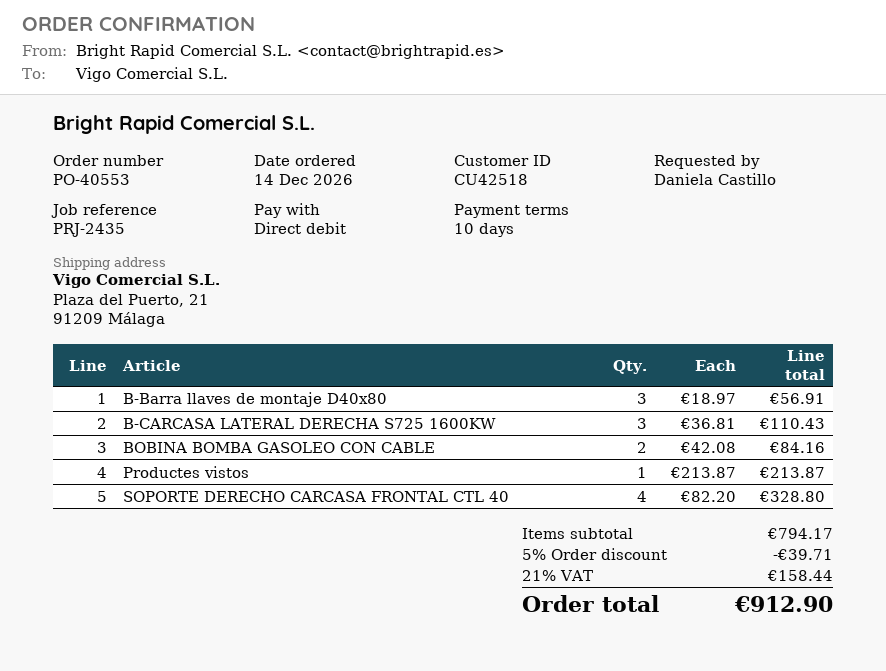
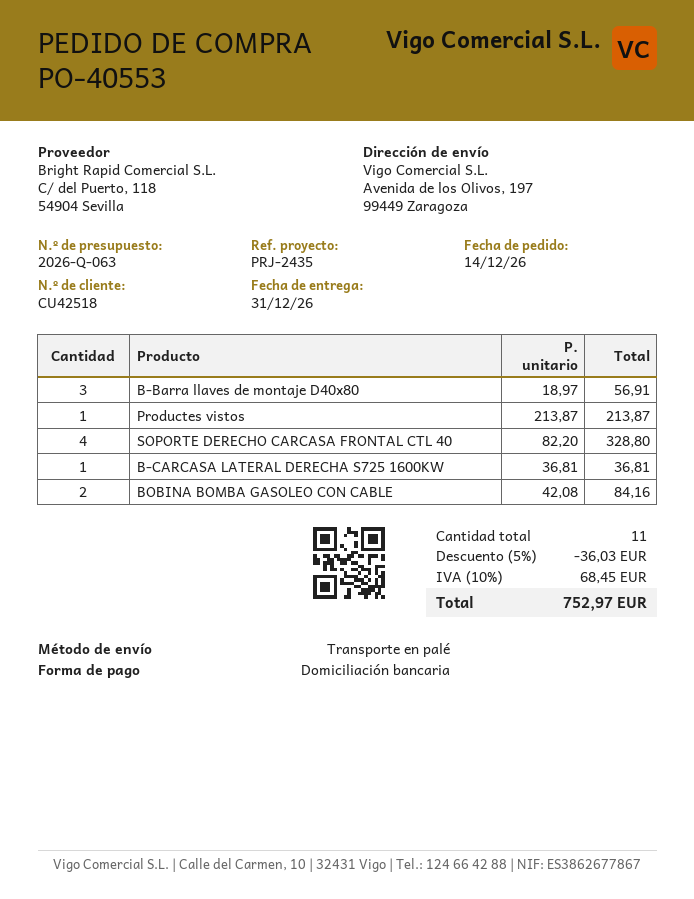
ship to: Plaza del Puerto, 21, 91209 Málaga -> Avenida de los Olivos, 197, 99449 Zaragoza
B-CARCASA LATERAL DERECHA S725 1600KW: 3 x 36.81 = 110.43 -> 1 x 36.81 = 36.81
discount: 5% = 39.71 -> 5% = 36.03
tax: 21% = 158.44 -> 10% = 68.45
total: 912.90 -> 752.97

